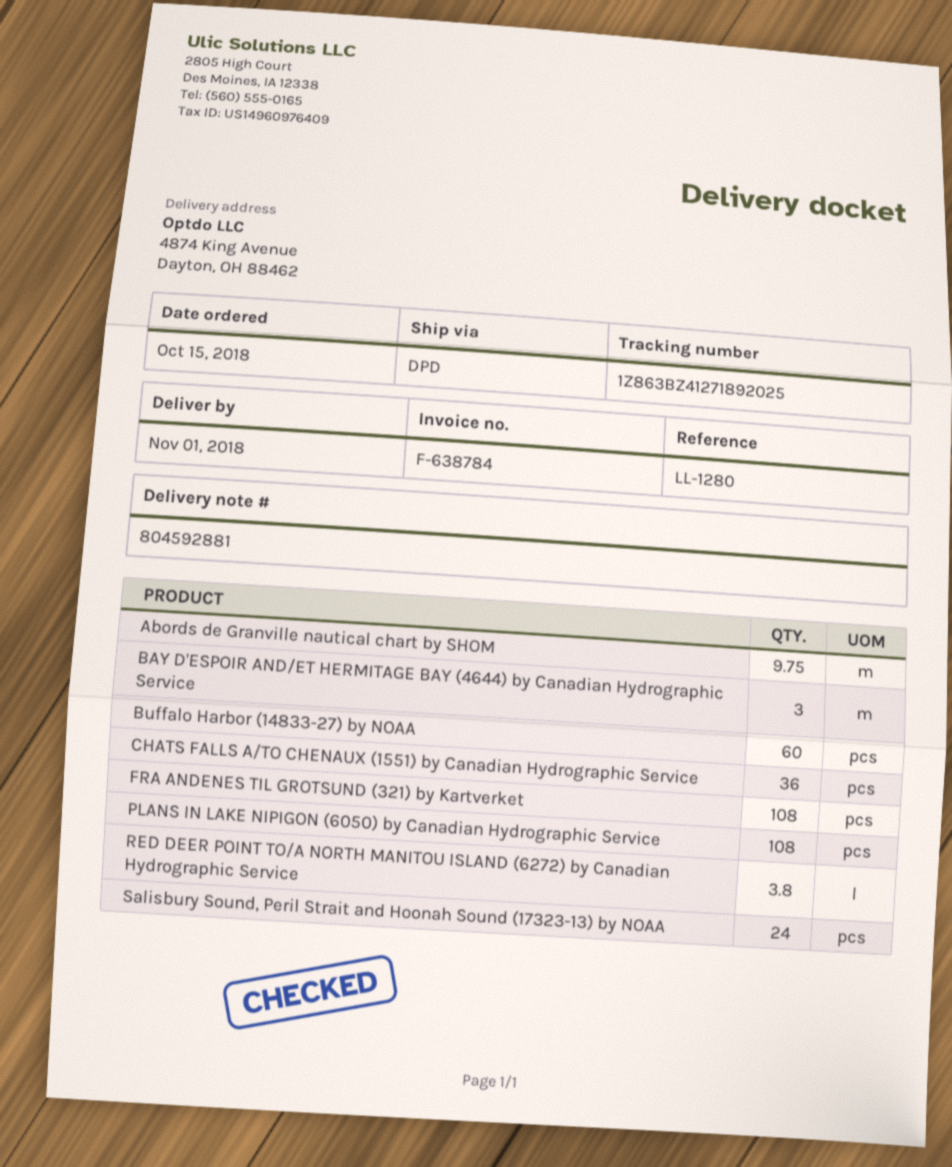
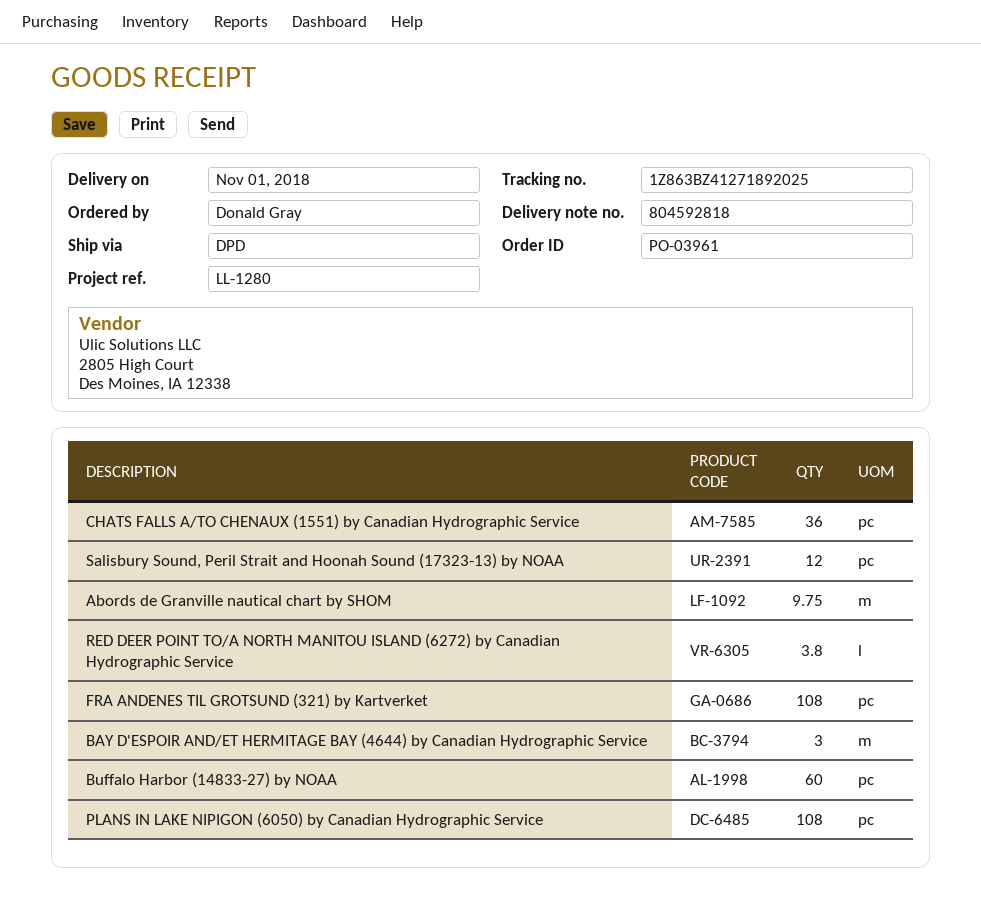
delivery note number: 804592881 -> 804592818
Salisbury Sound, Peril Strait and Hoonah Sound (17323-13) by NOAA: 24 -> 12

